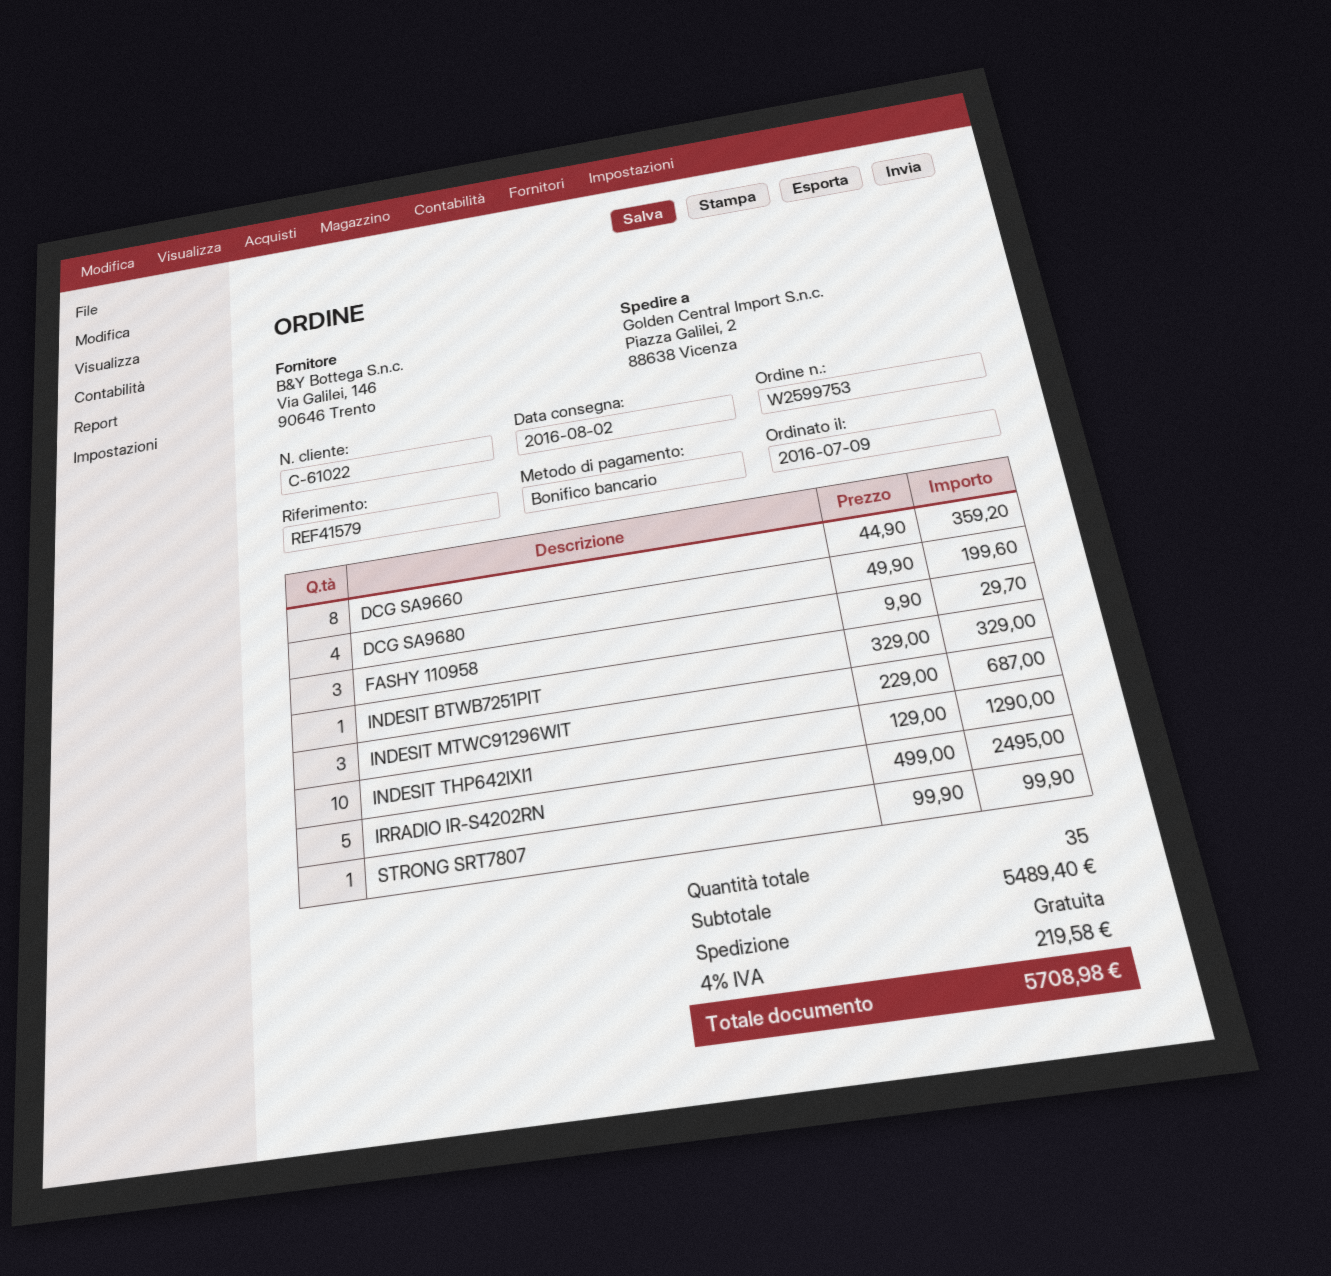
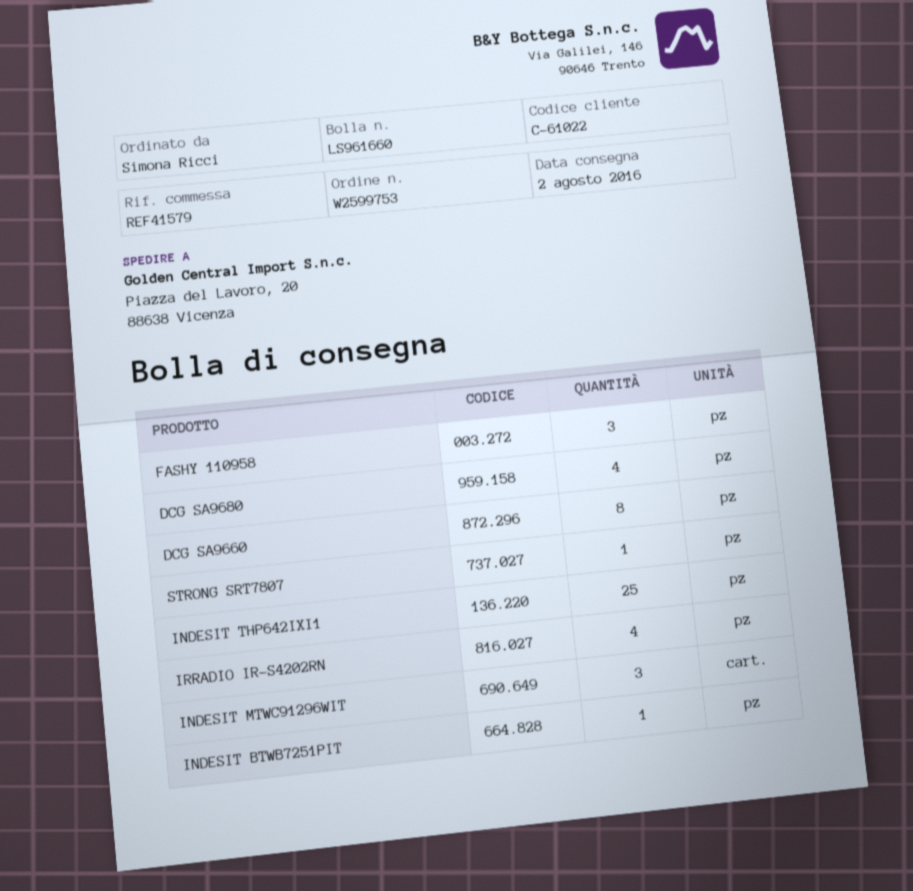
ship to: Piazza Galilei, 2, 88638 Vicenza -> Piazza del Lavoro, 20, 88638 Vicenza
INDESIT THP642IXI1: 10 -> 25
IRRADIO IR-S4202RN: 5 -> 4

